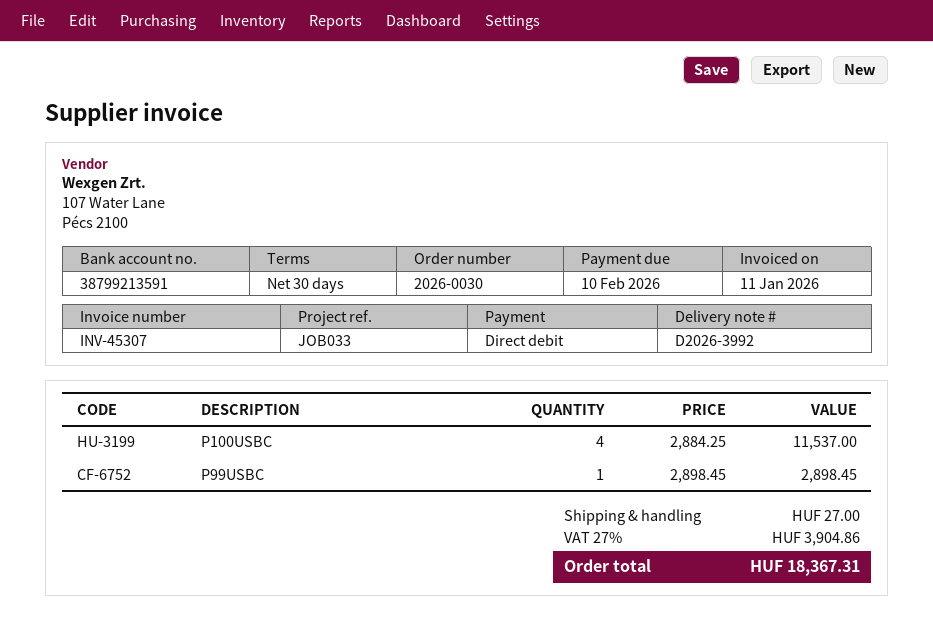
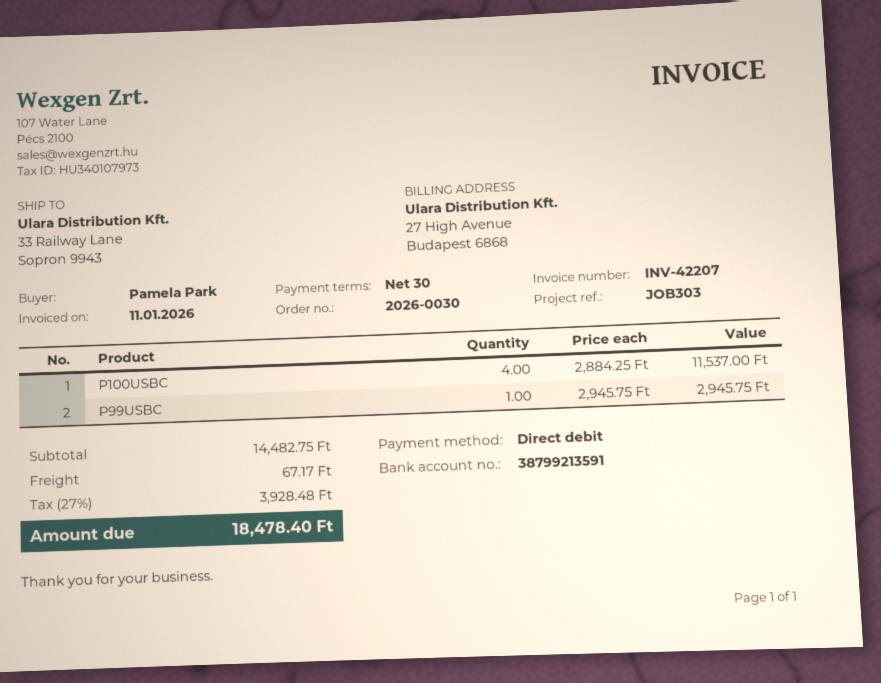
invoice number: INV-45307 -> INV-42207
reference: JOB033 -> JOB303
P99USBC: 1 x 2898.45 = 2898.45 -> 1 x 2945.75 = 2945.75
shipping: 27.00 -> 67.17
tax: 27% = 3904.86 -> 27% = 3928.48
total: 18367.31 -> 18478.40

